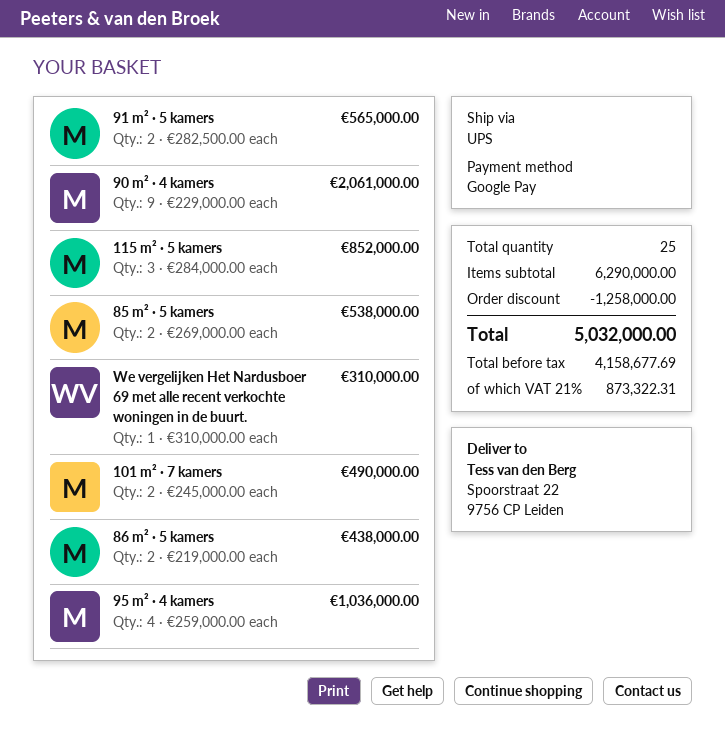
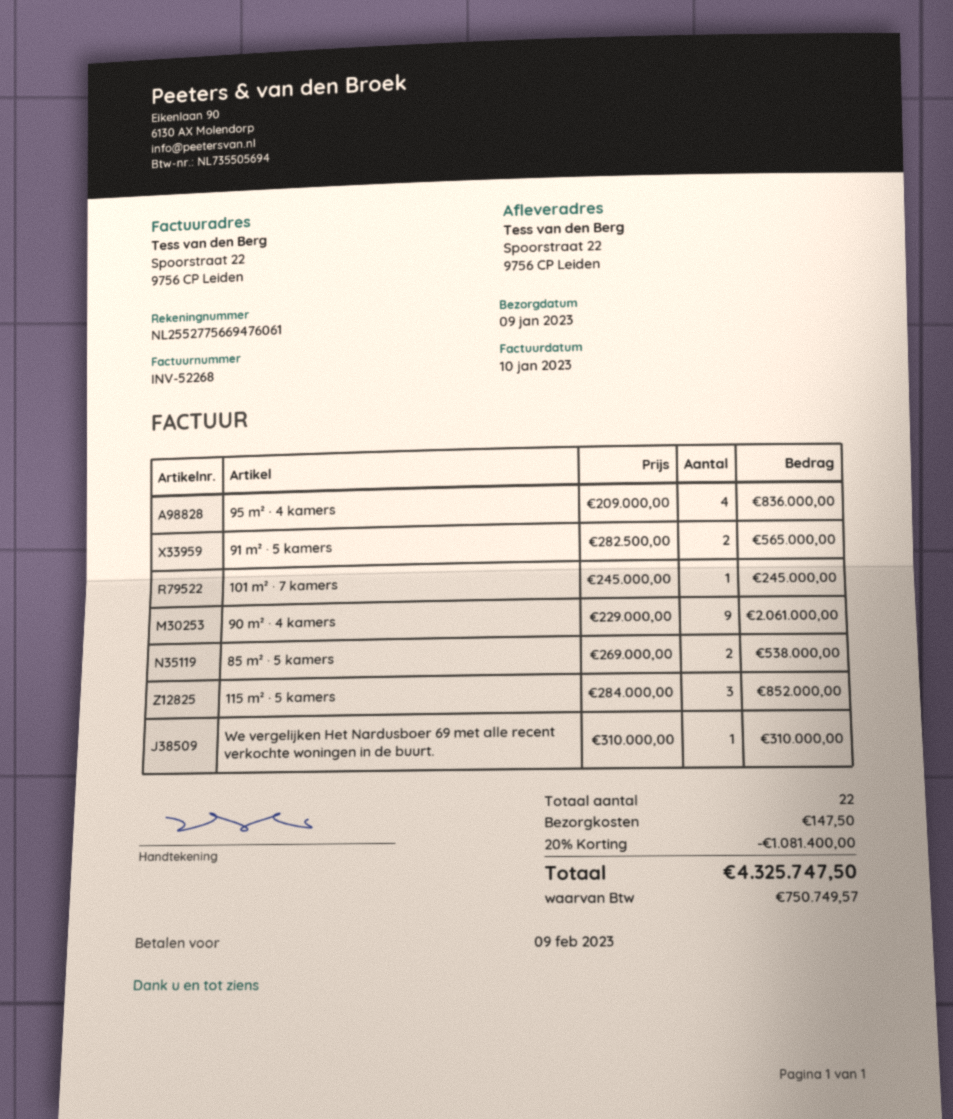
101 m² · 7 kamers: 2 x 245000.00 = 490000.00 -> 1 x 245000.00 = 245000.00
86 m² · 5 kamers: 2 x 219000.00 = 438000.00 -> none
95 m² · 4 kamers: 4 x 259000.00 = 1036000.00 -> 4 x 209000.00 = 836000.00
total quantity: 25 -> 22
discount: 1258000.00 -> 1081400.00
shipping: none -> 147.50
tax: 873322.31 -> 750749.57
total: 5032000.00 -> 4325747.50

